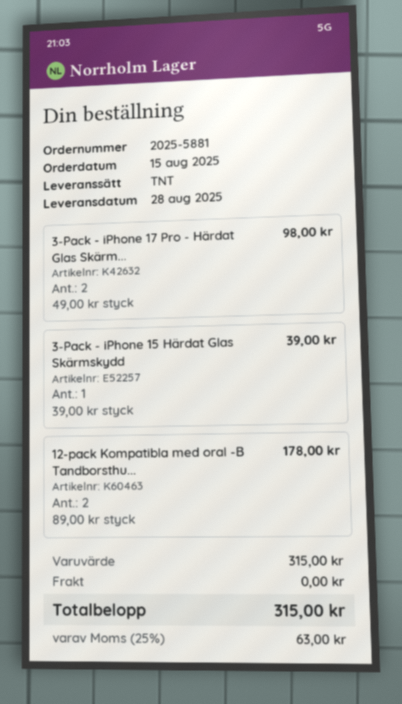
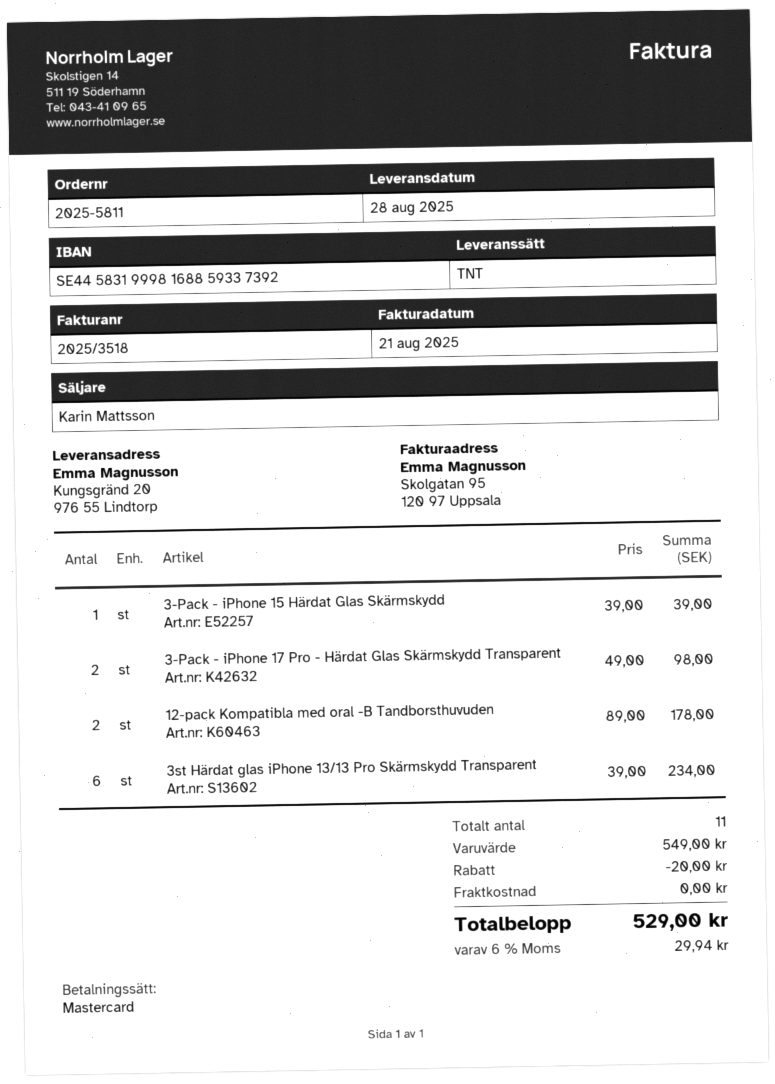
order number: 2025-5881 -> 2025-5811
3st Härdat glas iPhone 13/13 Pro Skärmskydd Transparent: none -> 6 x 39.00 = 234.00
subtotal: 315.00 -> 549.00
discount: none -> 20.00
tax: 25% = 63.00 -> 6% = 29.94
total: 315.00 -> 529.00

